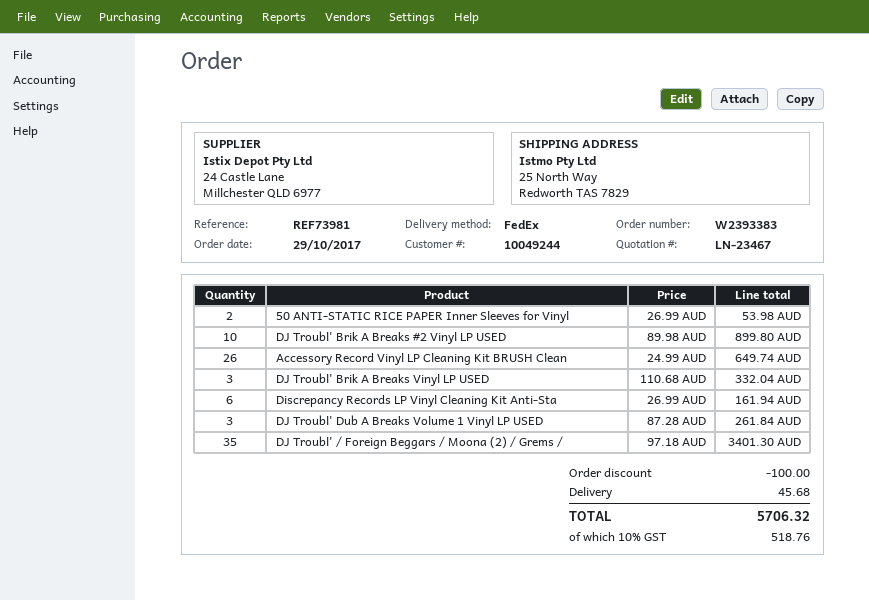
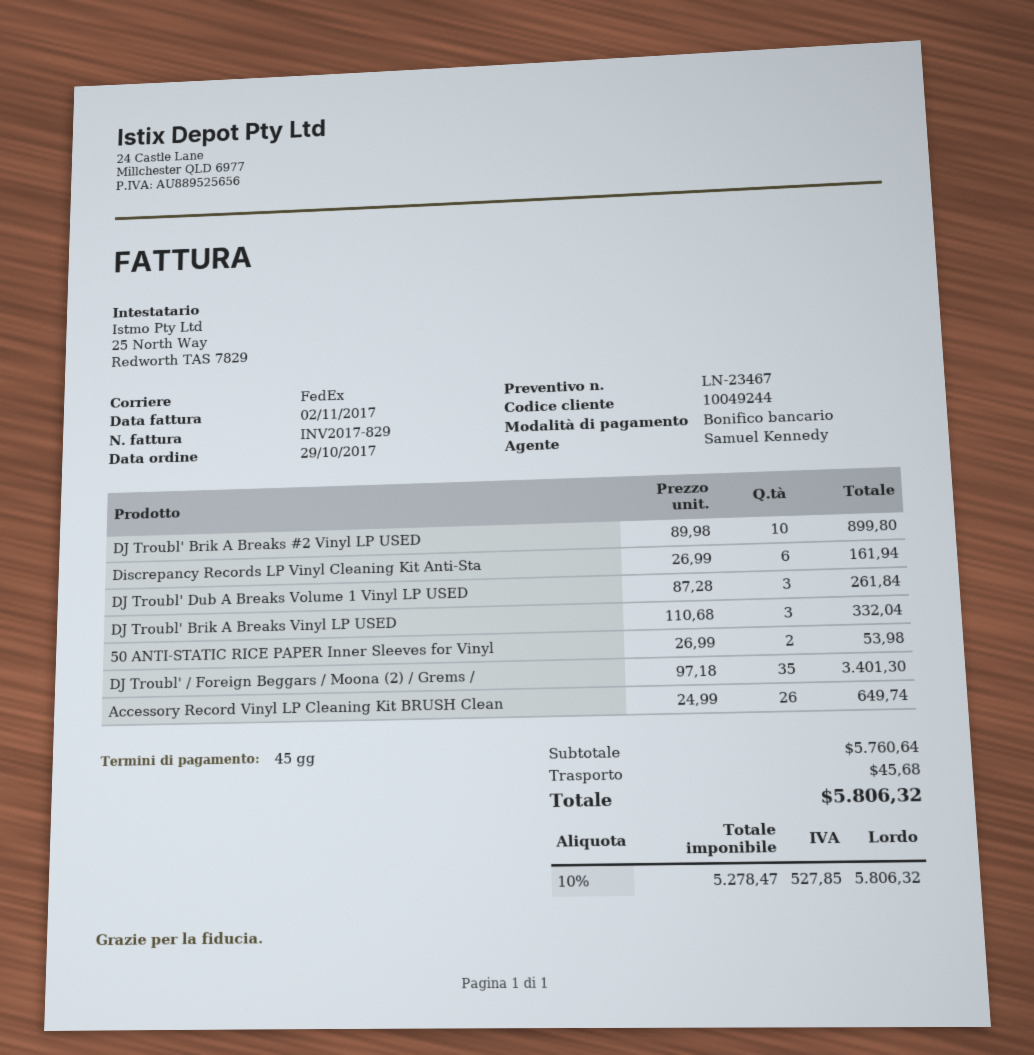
discount: 100.00 -> none
tax: 10% = 518.76 -> 10% = 527.85
total: 5706.32 -> 5806.32

